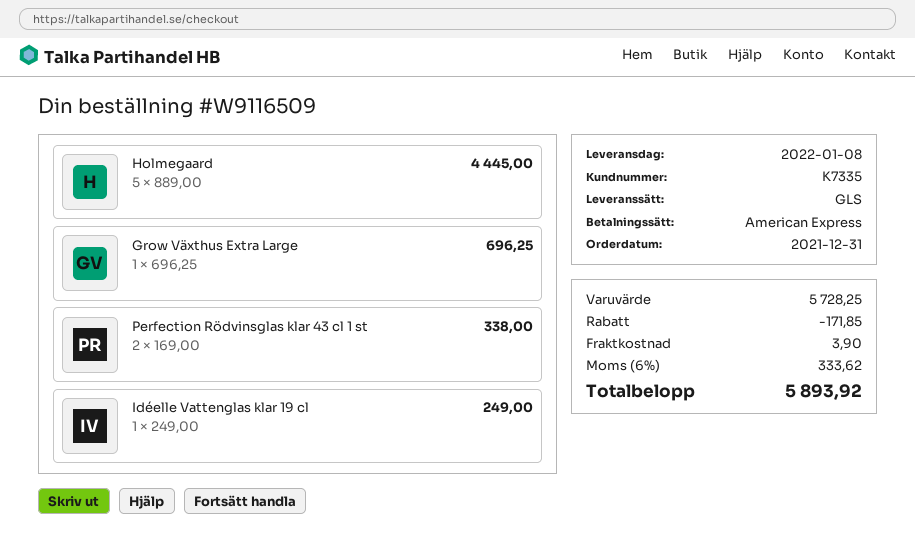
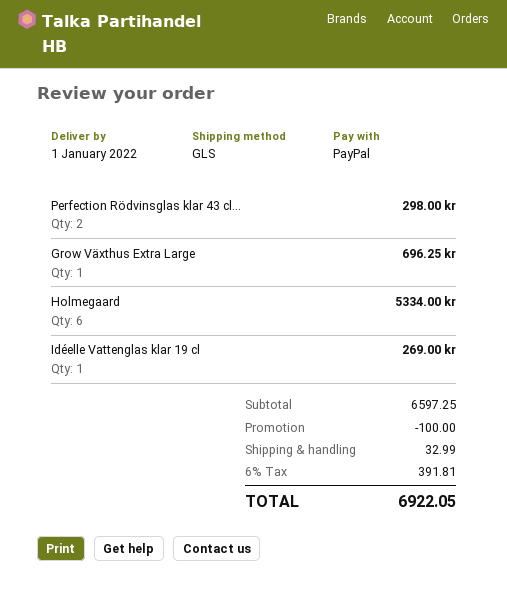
delivery date: 2022-01-08 -> 2022-01-01
payment method: American Express -> PayPal
Holmegaard: 5 for 4445.00 -> 6 for 5334.00
Perfection Rödvinsglas klar 43 cl 1 st: 2 for 338.00 -> 2 for 298.00
Idéelle Vattenglas klar 19 cl: 1 for 249.00 -> 1 for 269.00
subtotal: 5728.25 -> 6597.25
discount: 171.85 -> 100.00
shipping: 3.90 -> 32.99
tax: 6% = 333.62 -> 6% = 391.81
total: 5893.92 -> 6922.05

